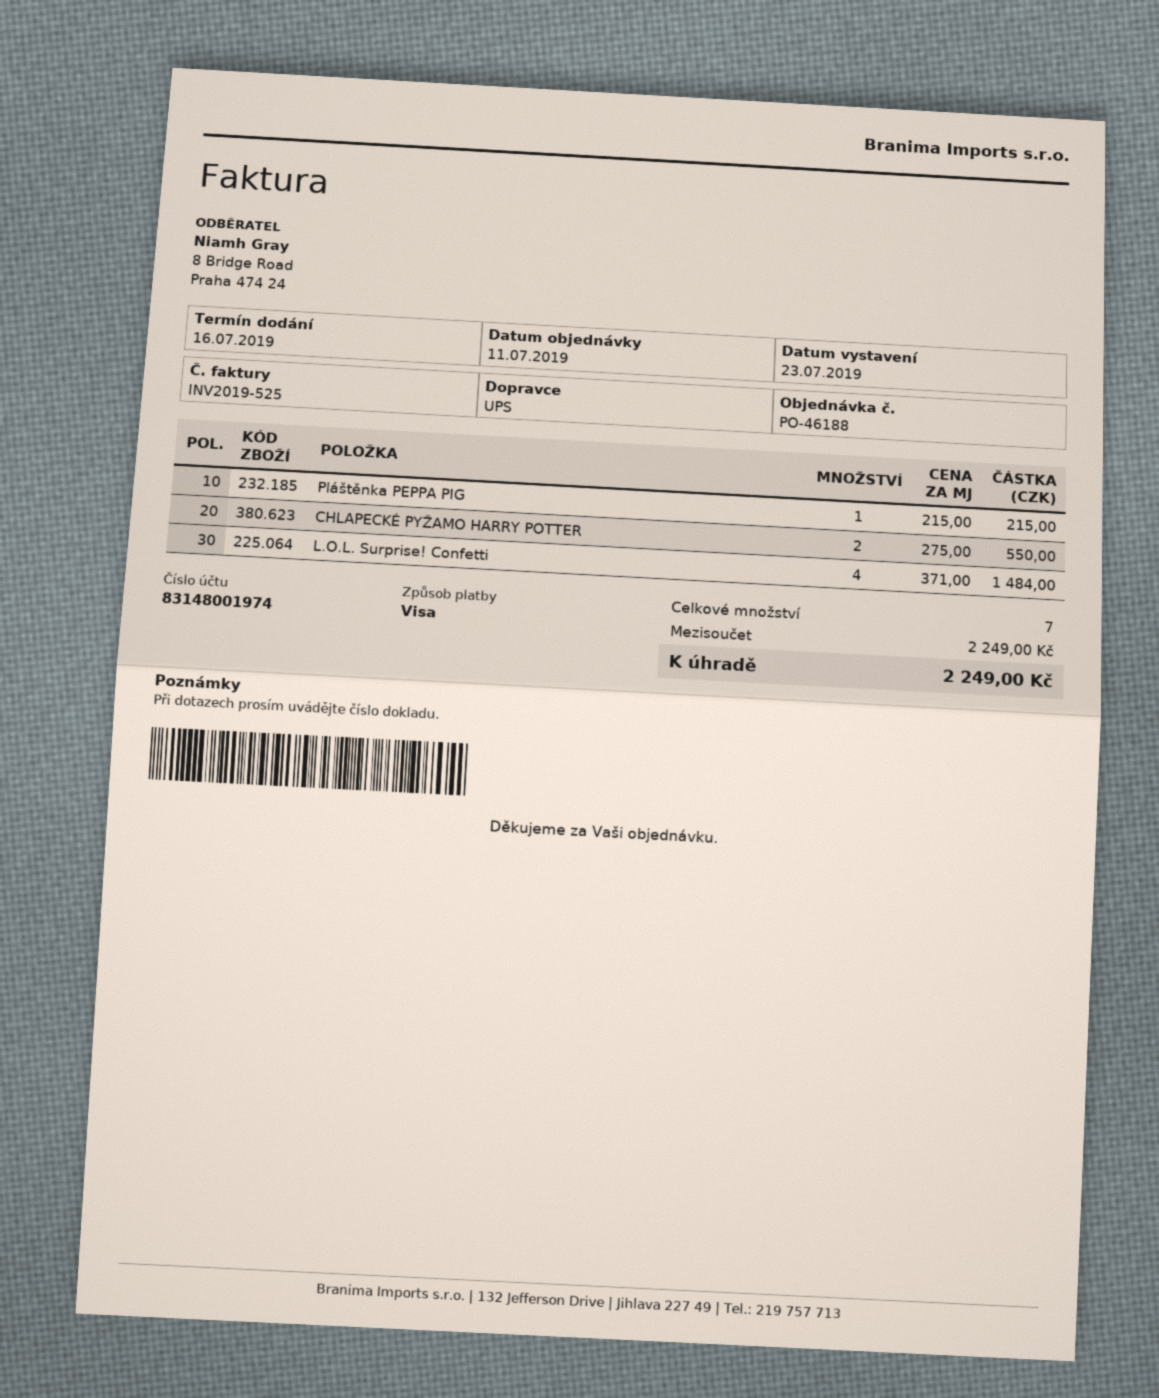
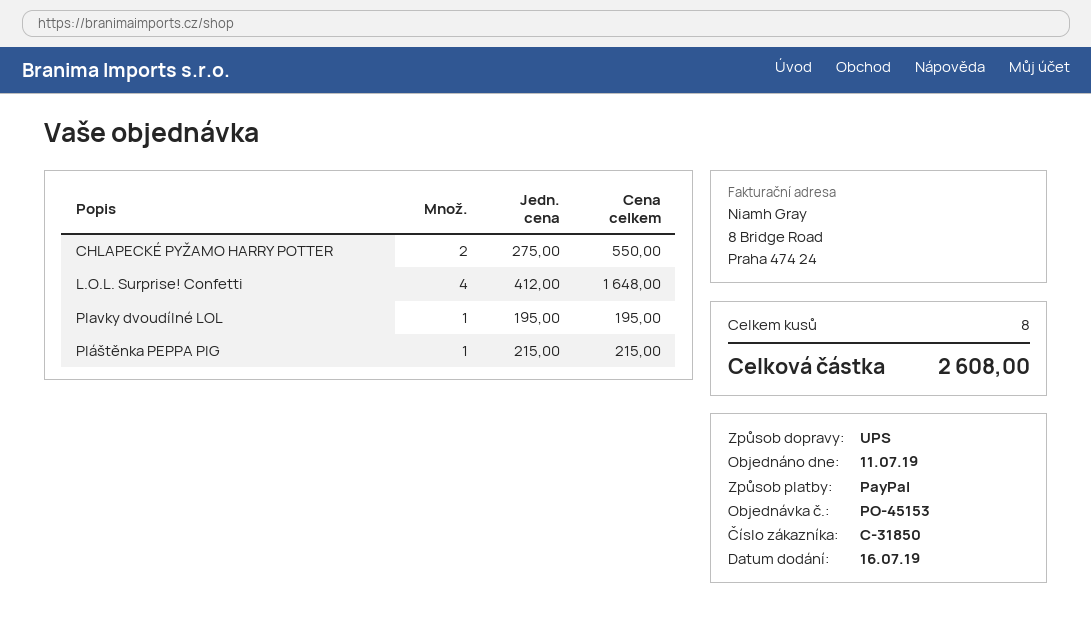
order number: PO-46188 -> PO-45153
payment method: Visa -> PayPal
L.O.L. Surprise! Confetti: 4 x 371.00 = 1484.00 -> 4 x 412.00 = 1648.00
Plavky dvoudílné LOL: none -> 1 x 195.00 = 195.00
total quantity: 7 -> 8
total: 2249.00 -> 2608.00

